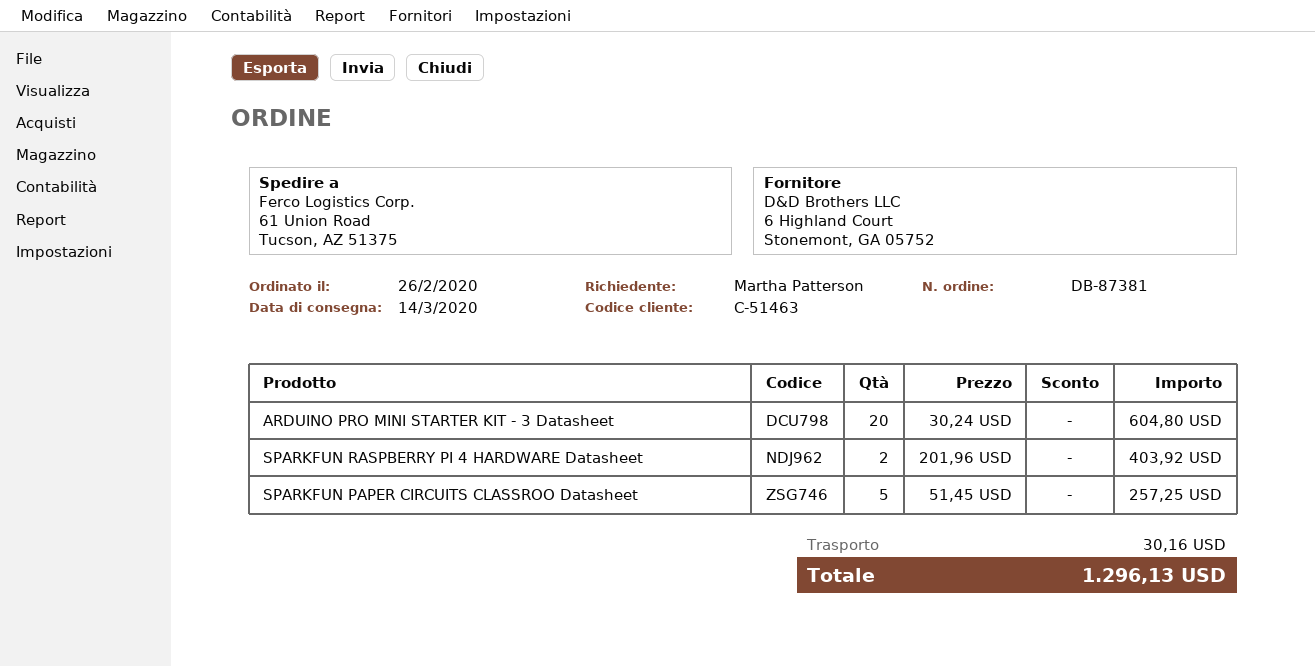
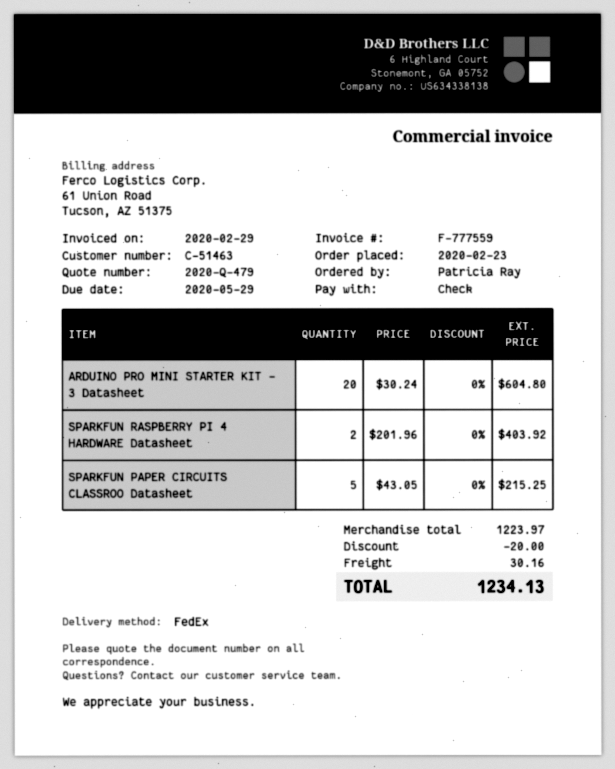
order date: 2020-02-26 -> 2020-02-23
ordered by: Martha Patterson -> Patricia Ray
SPARKFUN PAPER CIRCUITS CLASSROO Datasheet: 5 x 51.45 = 257.25 -> 5 x 43.05 = 215.25
discount: none -> 20.00
total: 1296.13 -> 1234.13

